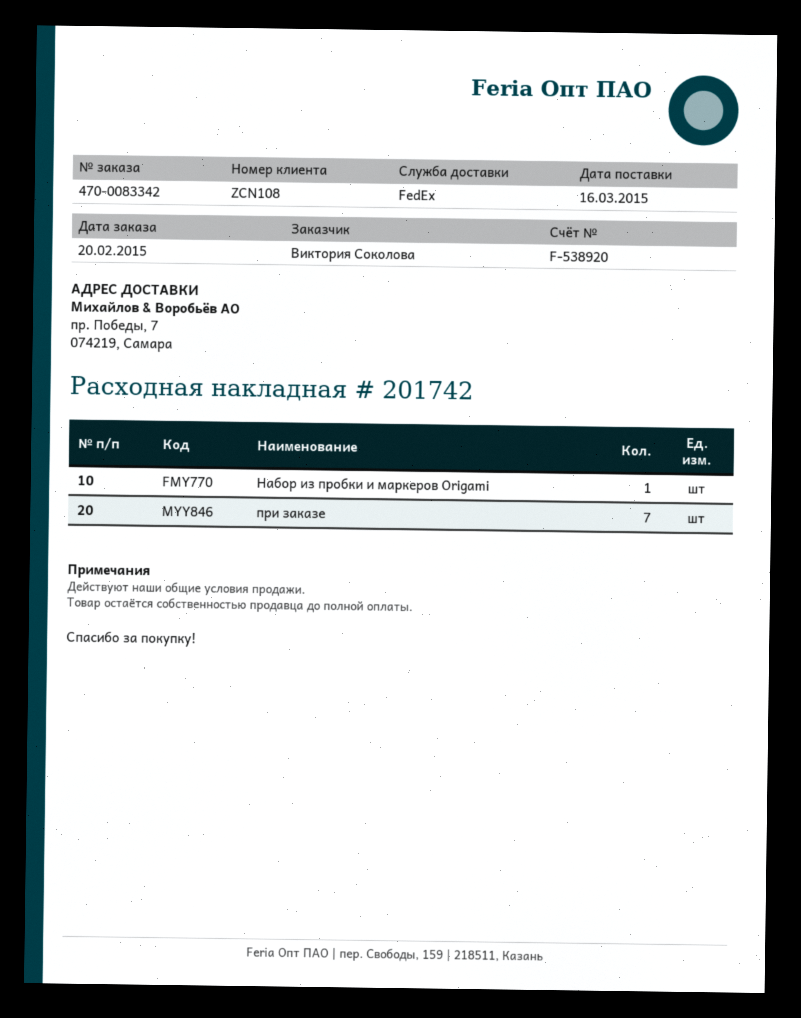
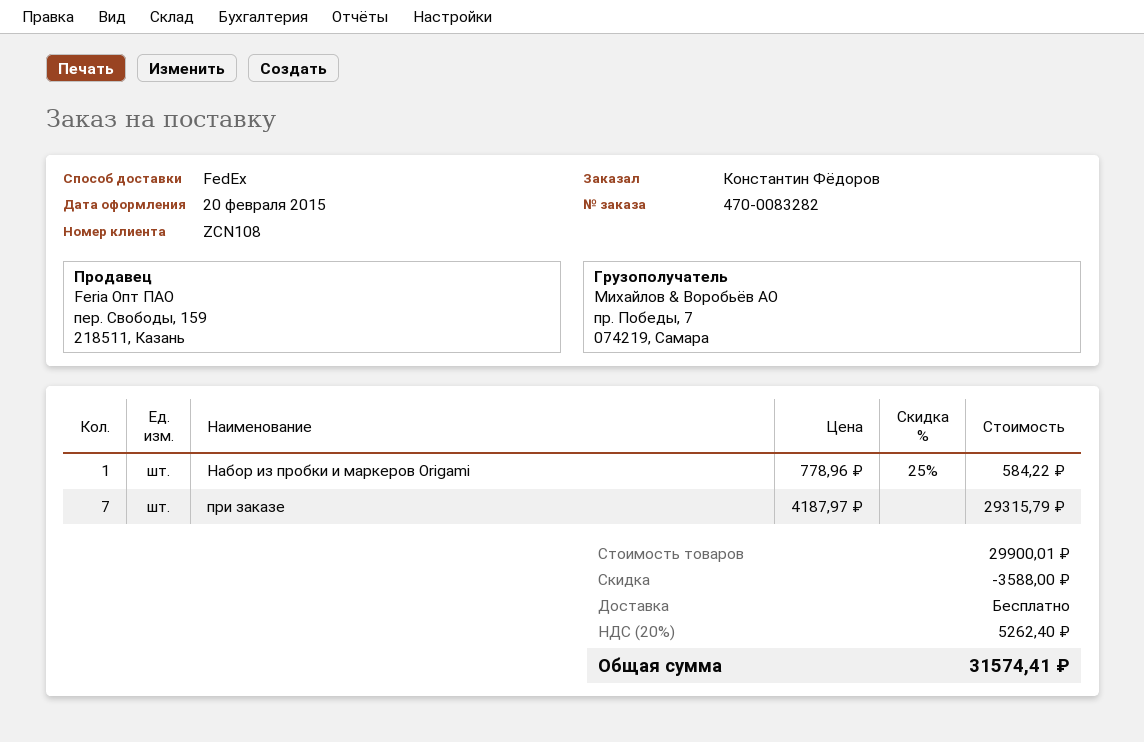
order number: 470-0083342 -> 470-0083282
ordered by: Виктория Соколова -> Константин Фёдоров

